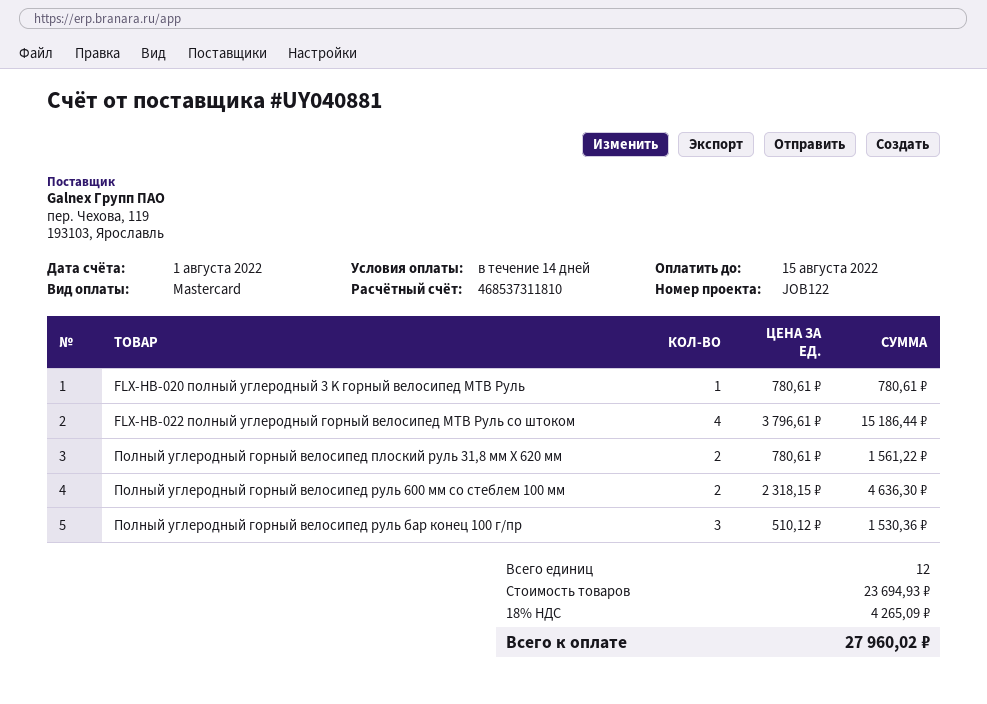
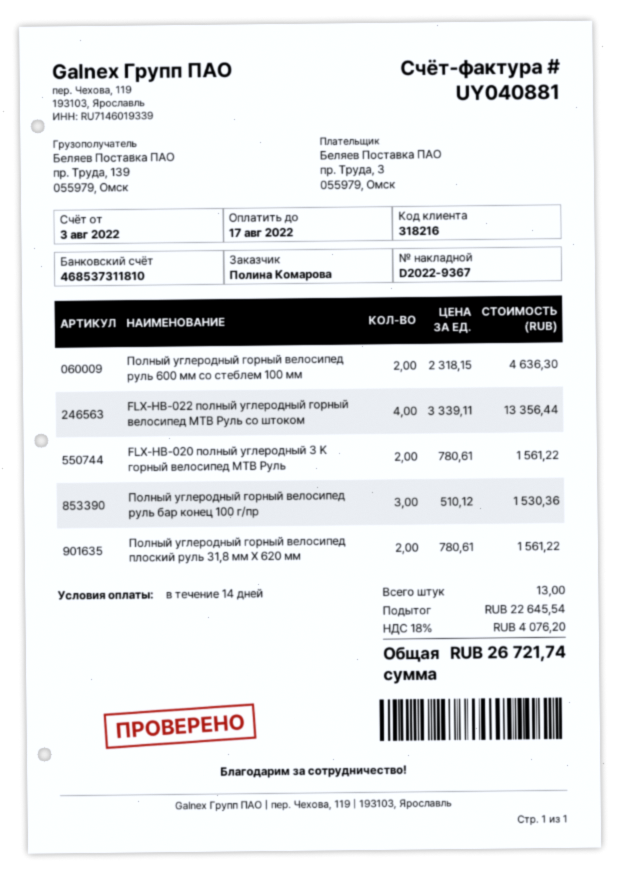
invoice date: 2022-08-01 -> 2022-08-03
due date: 2022-08-15 -> 2022-08-17
FLX-HB-020 полный углеродный 3 K горный велосипед MTB Руль: 1 x 780.61 = 780.61 -> 2 x 780.61 = 1561.22
FLX-HB-022 полный углеродный горный велосипед MTB Руль со штоком: 4 x 3796.61 = 15186.44 -> 4 x 3339.11 = 13356.44
total quantity: 12 -> 13
subtotal: 23694.93 -> 22645.54
tax: 18% = 4265.09 -> 18% = 4076.20
total: 27960.02 -> 26721.74

